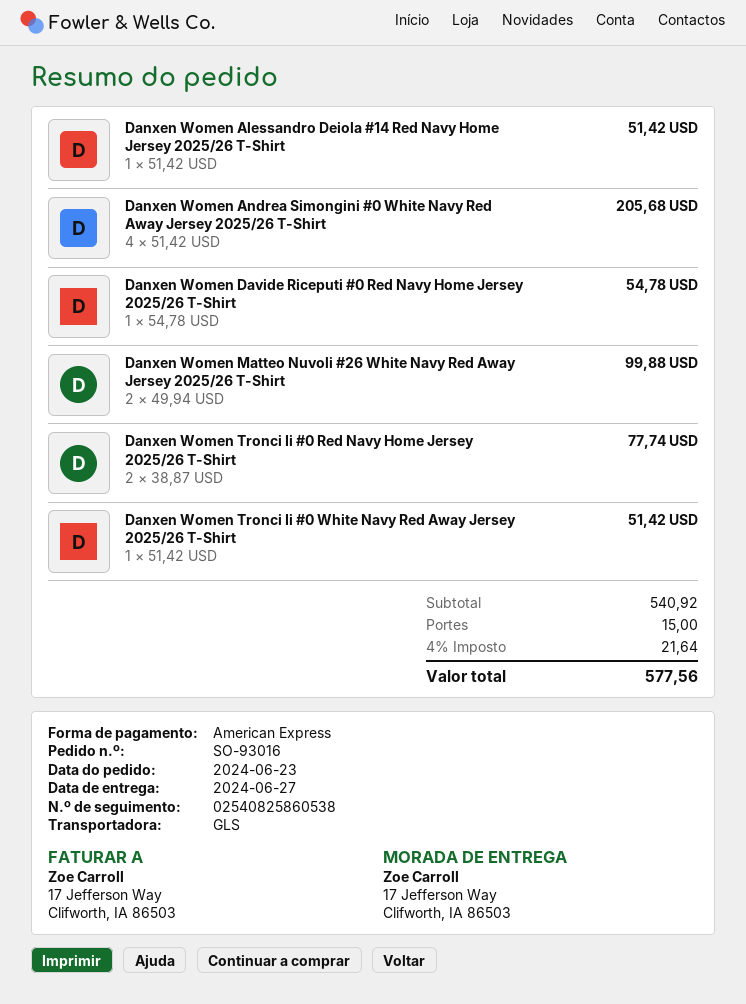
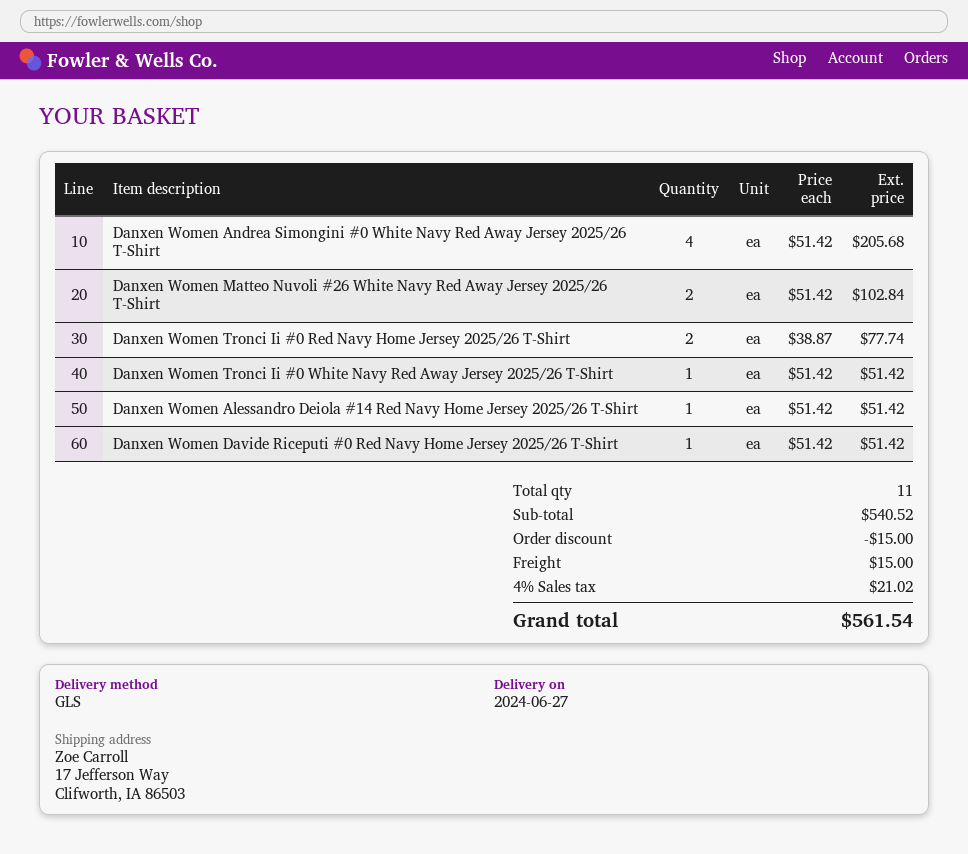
Danxen Women Davide Riceputi #0 Red Navy Home Jersey 2025/26 T-Shirt: 1 x 54.78 = 54.78 -> 1 x 51.42 = 51.42
Danxen Women Matteo Nuvoli #26 White Navy Red Away Jersey 2025/26 T-Shirt: 2 x 49.94 = 99.88 -> 2 x 51.42 = 102.84
subtotal: 540.92 -> 540.52
discount: none -> 15.00
tax: 4% = 21.64 -> 4% = 21.02
total: 577.56 -> 561.54

